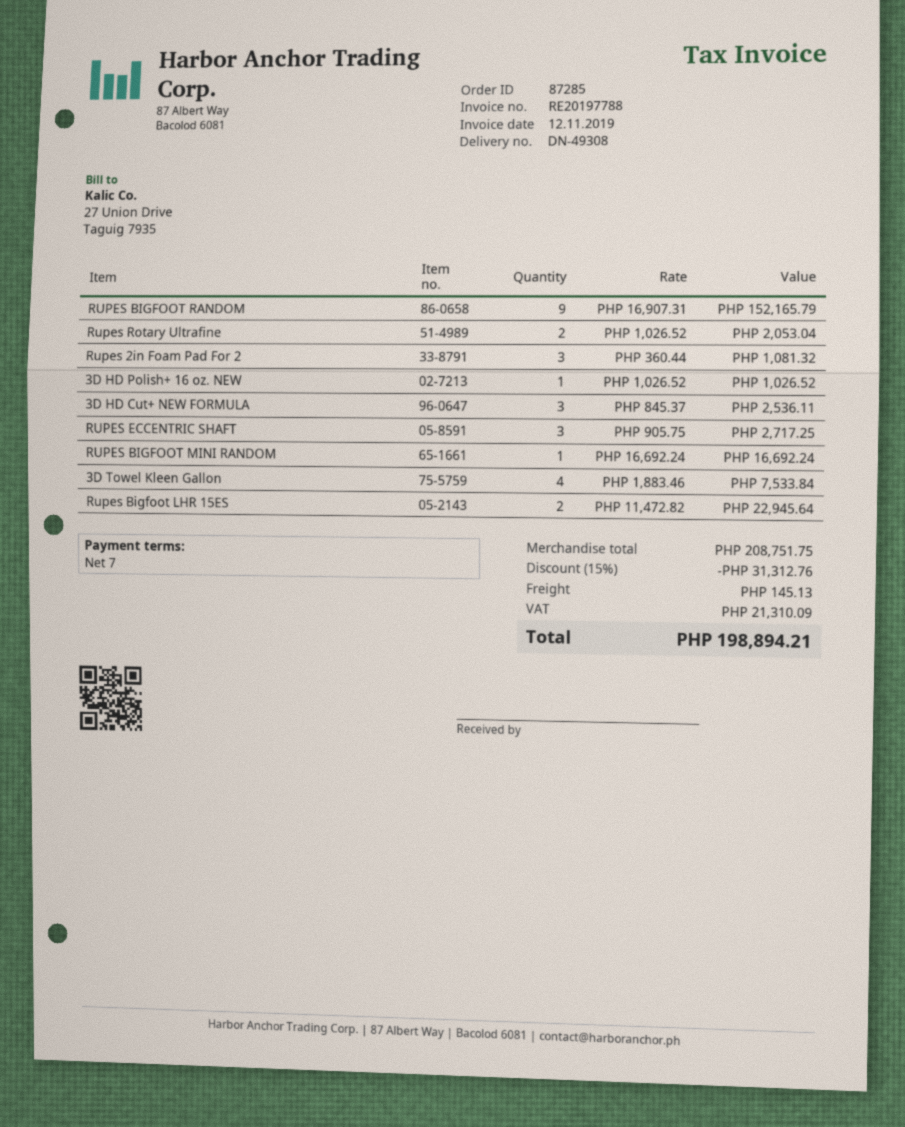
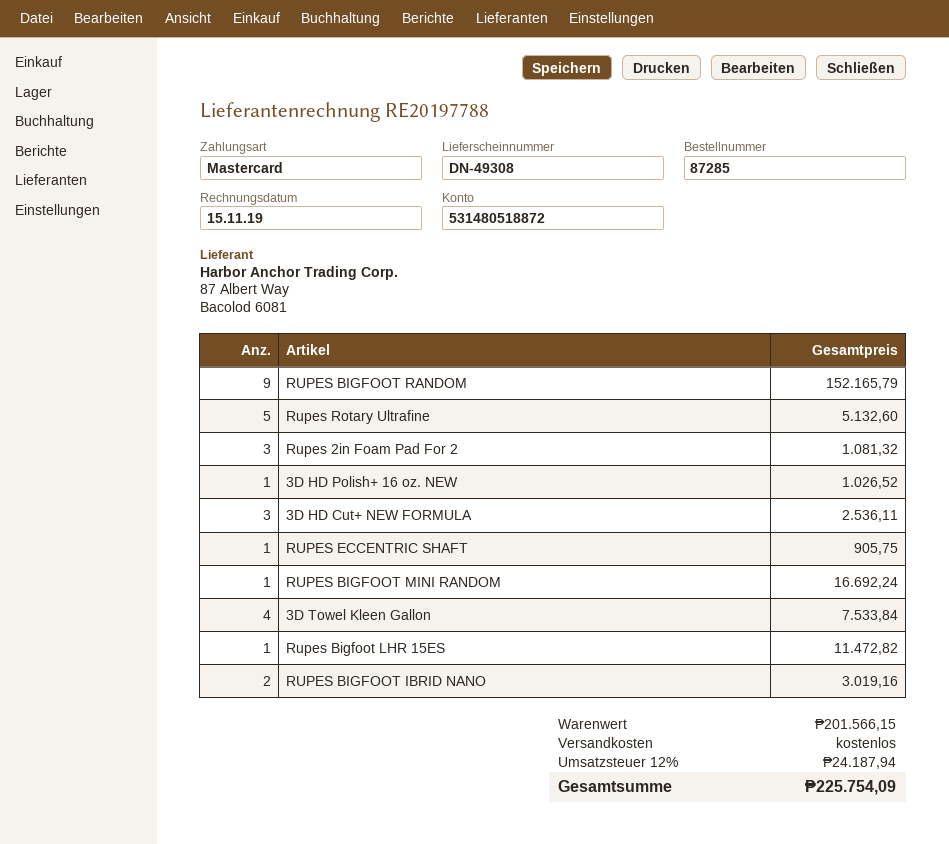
invoice date: 2019-11-12 -> 2019-11-15
Rupes Rotary Ultrafine: 2 for 2053.04 -> 5 for 5132.60
RUPES ECCENTRIC SHAFT: 3 for 2717.25 -> 1 for 905.75
Rupes Bigfoot LHR 15ES: 2 for 22945.64 -> 1 for 11472.82
RUPES BIGFOOT IBRID NANO: none -> 2 for 3019.16
subtotal: 208751.75 -> 201566.15
discount: 15% = 31312.76 -> none
shipping: 145.13 -> 0.00
tax: 21310.09 -> 24187.94
total: 198894.21 -> 225754.09

